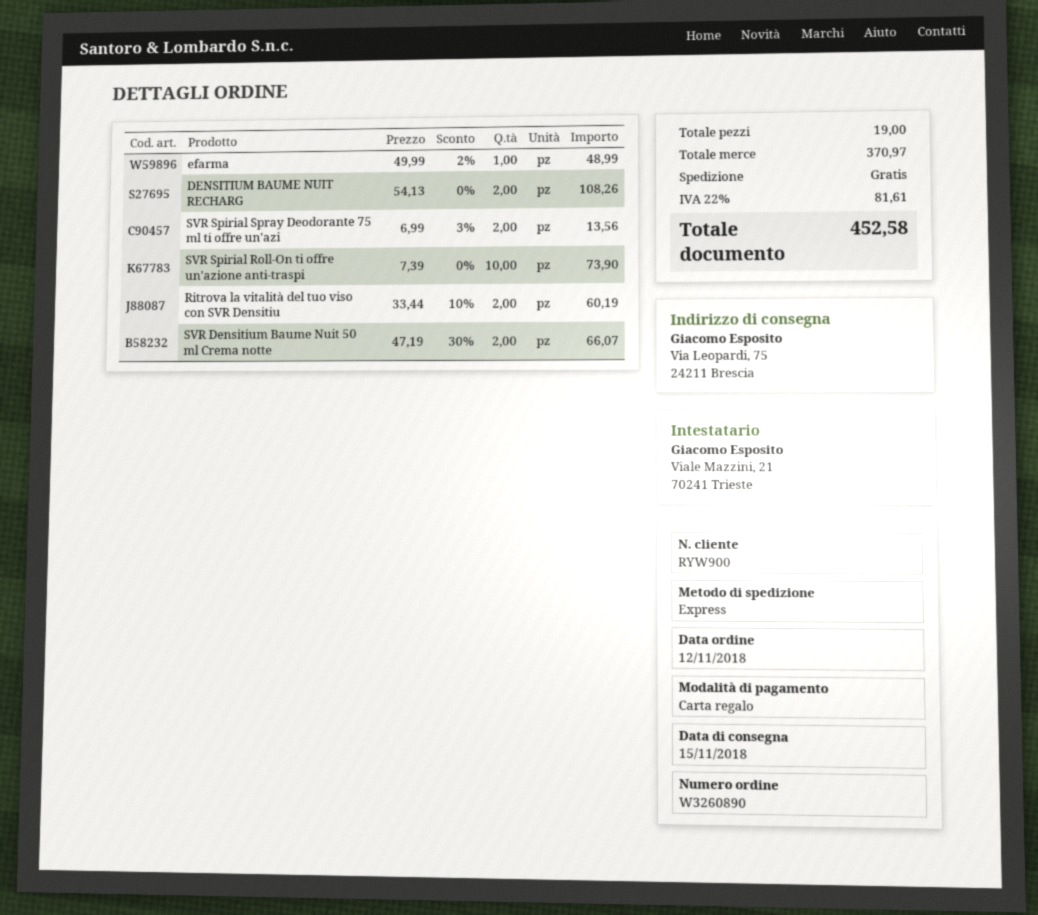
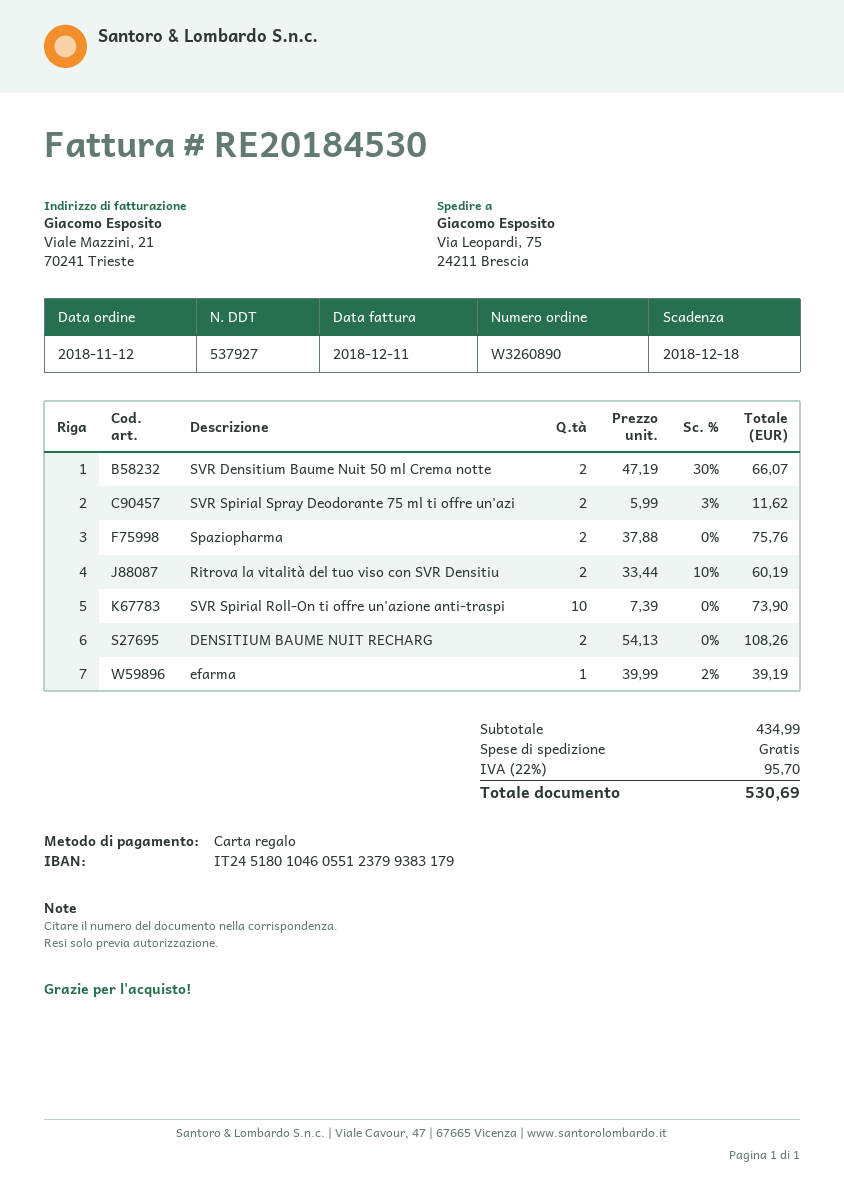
efarma: 1 x 49.99 - 2% = 48.99 -> 1 x 39.99 - 2% = 39.19
SVR Spirial Spray Deodorante 75 ml ti offre un'azi: 2 x 6.99 - 3% = 13.56 -> 2 x 5.99 - 3% = 11.62
Spaziopharma: none -> 2 x 37.88 = 75.76
subtotal: 370.97 -> 434.99
tax: 22% = 81.61 -> 22% = 95.70
total: 452.58 -> 530.69

